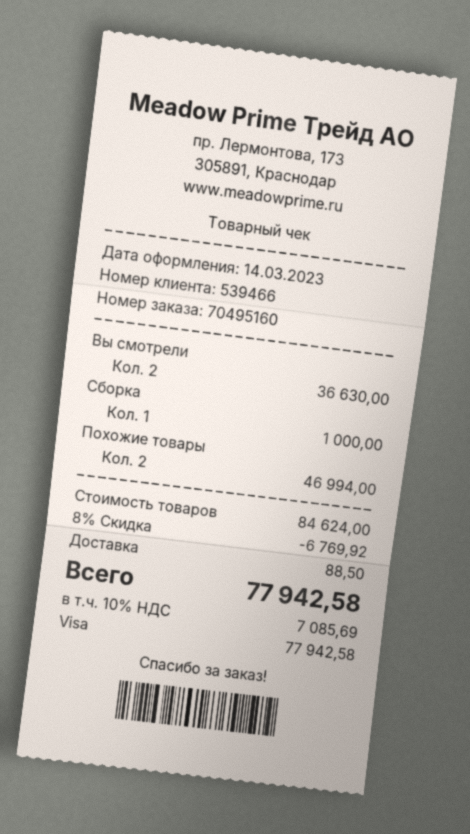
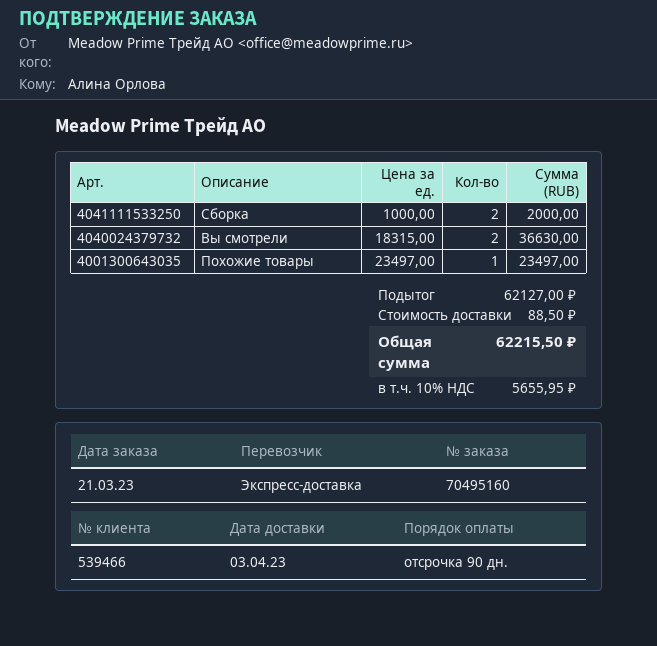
order date: 2023-03-14 -> 2023-03-21
Сборка: 1 for 1000.00 -> 2 for 2000.00
Похожие товары: 2 for 46994.00 -> 1 for 23497.00
subtotal: 84624.00 -> 62127.00
discount: 8% = 6769.92 -> none
tax: 10% = 7085.69 -> 10% = 5655.95
total: 77942.58 -> 62215.50

